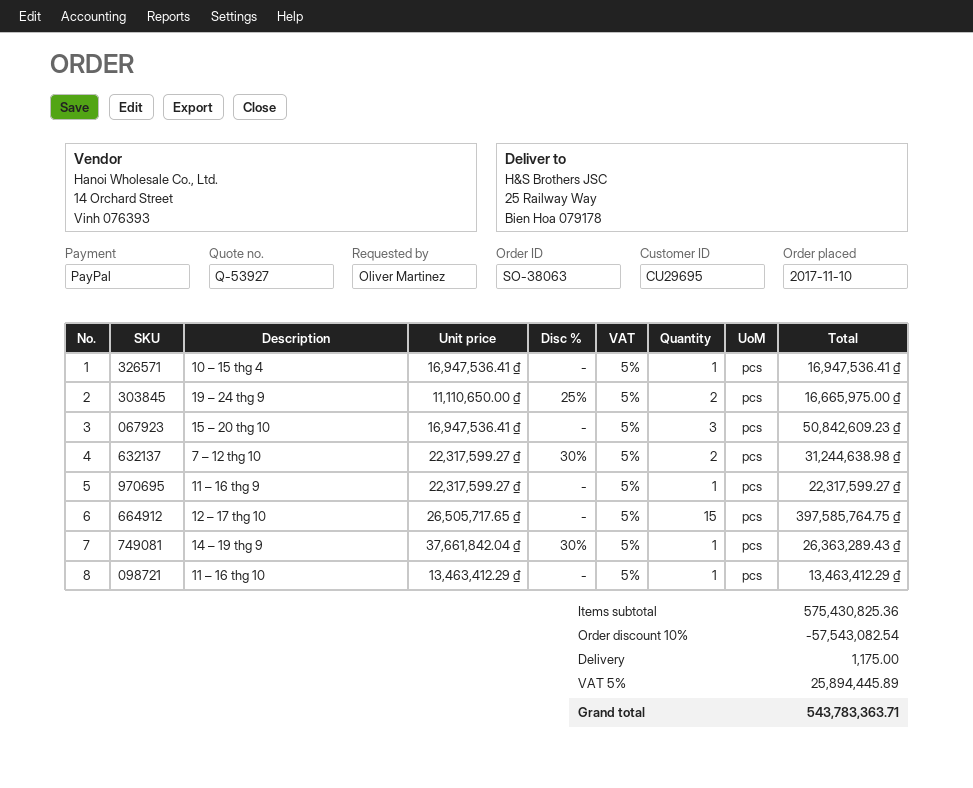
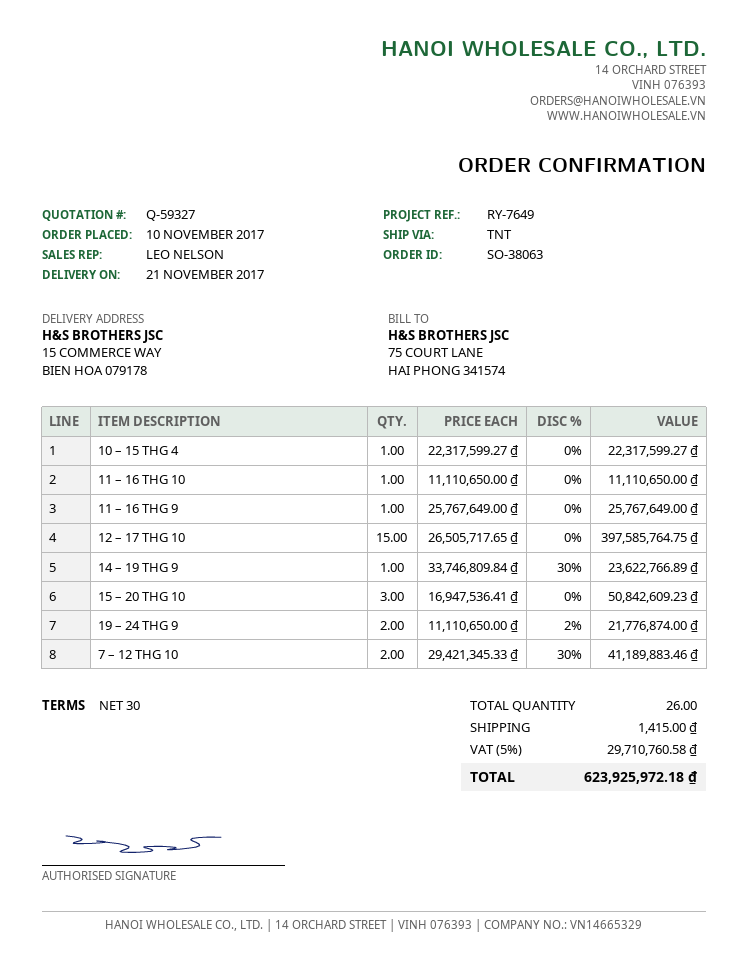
quote number: Q-53927 -> Q-59327
ship to: 25 Railway Way, Bien Hoa 079178 -> 15 COMMERCE WAY, BIEN HOA 079178
10 – 15 thg 4: 1 x 16947536.41 = 16947536.41 -> 1 x 22317599.27 = 22317599.27
19 – 24 thg 9: 2 x 11110650.00 - 25% = 16665975.00 -> 2 x 11110650.00 - 2% = 21776874.00
7 – 12 thg 10: 2 x 22317599.27 - 30% = 31244638.98 -> 2 x 29421345.33 - 30% = 41189883.46
11 – 16 thg 9: 1 x 22317599.27 = 22317599.27 -> 1 x 25767649.00 = 25767649.00
14 – 19 thg 9: 1 x 37661842.04 - 30% = 26363289.43 -> 1 x 33746809.84 - 30% = 23622766.89
11 – 16 thg 10: 1 x 13463412.29 = 13463412.29 -> 1 x 11110650.00 = 11110650.00
discount: 10% = 57543082.54 -> none
shipping: 1175.00 -> 1415.00
tax: 5% = 25894445.89 -> 5% = 29710760.58
total: 543783363.71 -> 623925972.18

